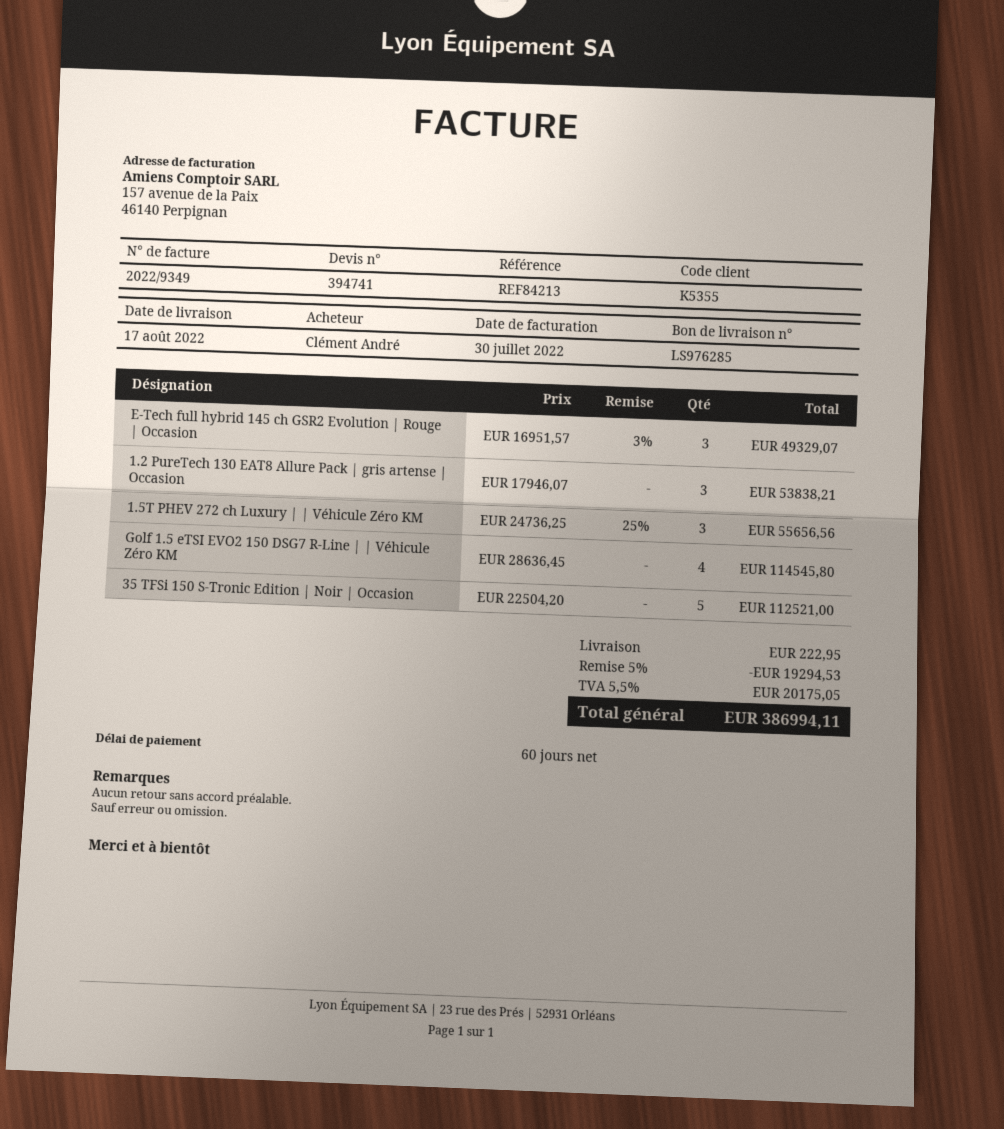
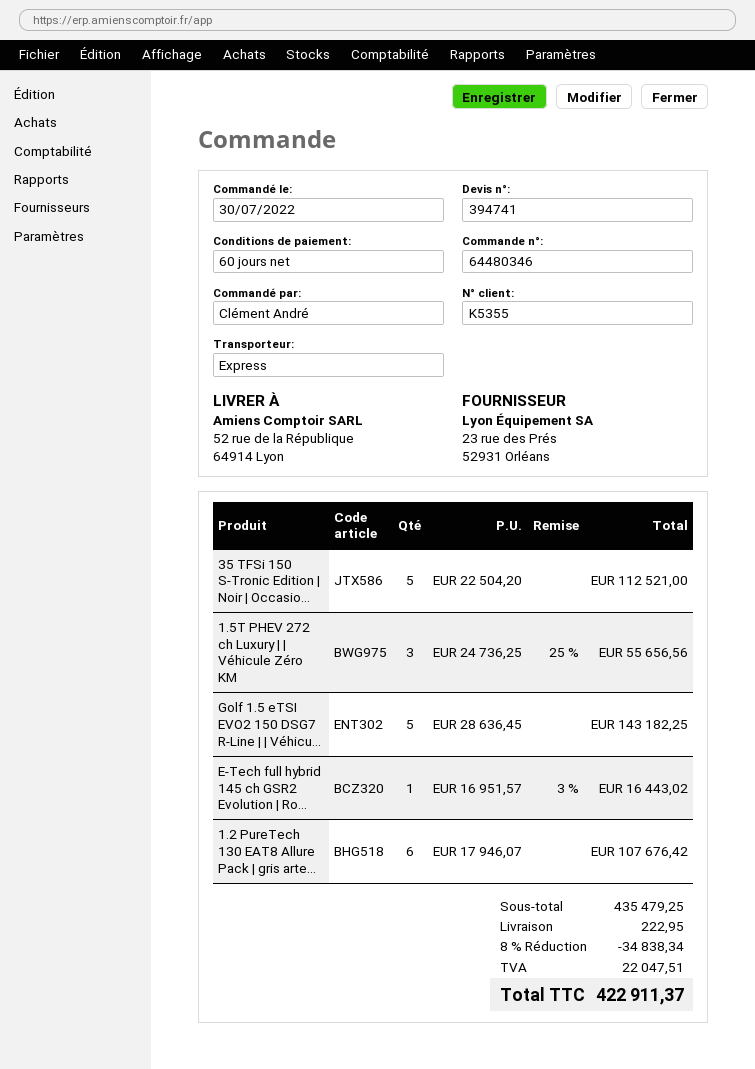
E-Tech full hybrid 145 ch GSR2 Evolution | Rouge | Occasion: 3 x 16951.57 - 3% = 49329.07 -> 1 x 16951.57 - 3% = 16443.02
1.2 PureTech 130 EAT8 Allure Pack | gris artense | Occasion: 3 x 17946.07 = 53838.21 -> 6 x 17946.07 = 107676.42
Golf 1.5 eTSI EVO2 150 DSG7 R-Line | | Véhicule Zéro KM: 4 x 28636.45 = 114545.80 -> 5 x 28636.45 = 143182.25
discount: 5% = 19294.53 -> 8% = 34838.34
tax: 20175.05 -> 22047.51
total: 386994.11 -> 422911.37

